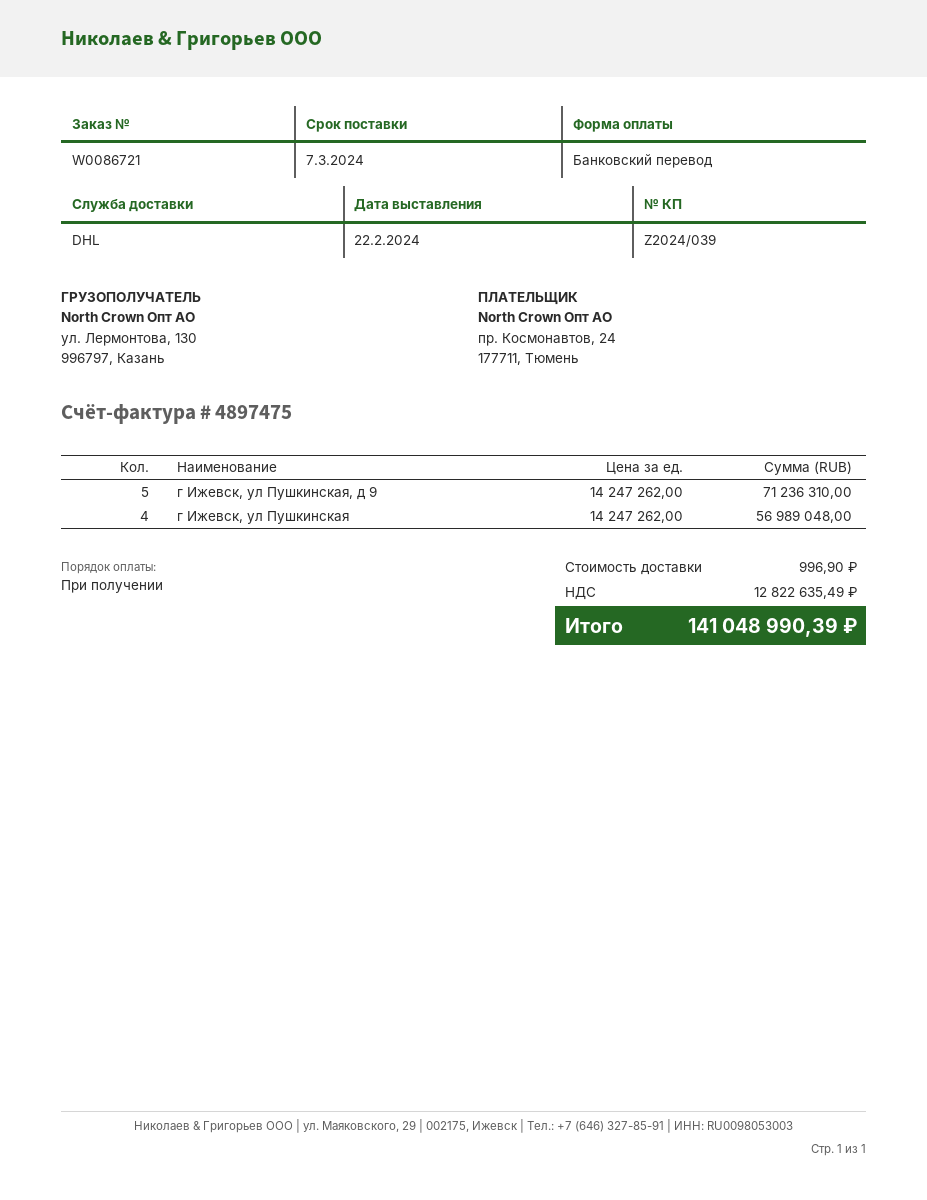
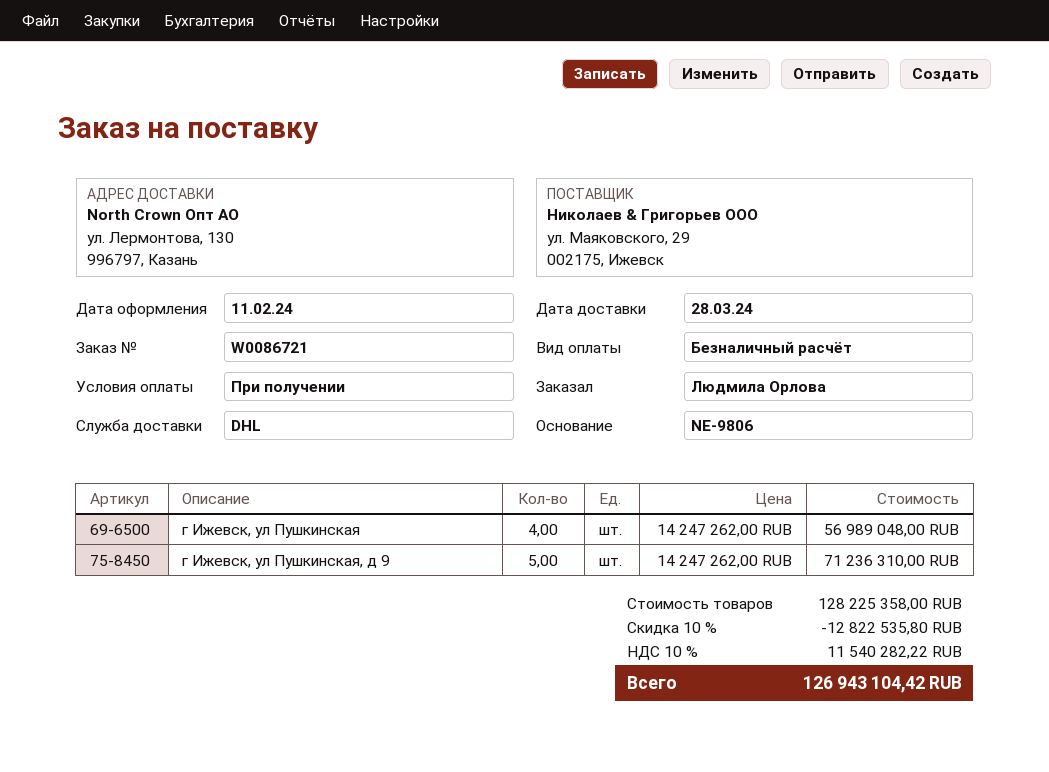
delivery date: 2024-03-07 -> 2024-03-28
discount: none -> 10% = 12822535.80
shipping: 996.90 -> none
tax: 12822635.49 -> 11540282.22
total: 141048990.39 -> 126943104.42

